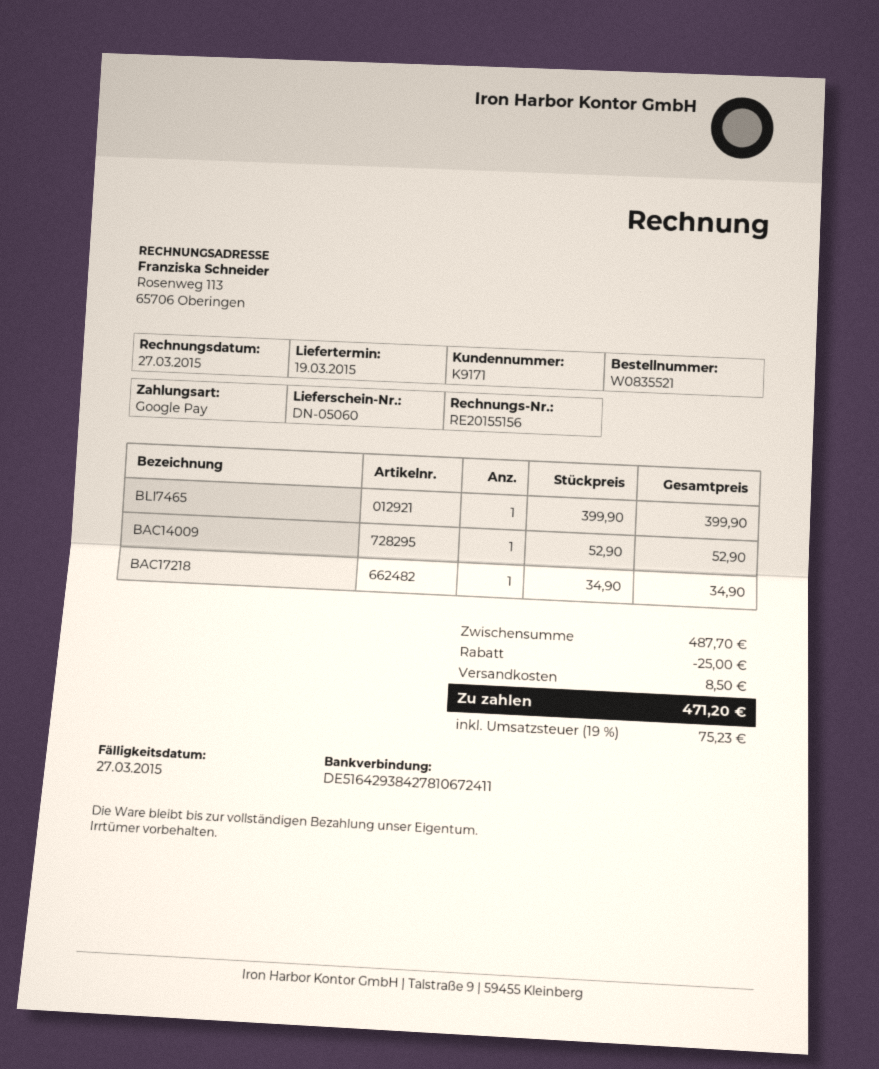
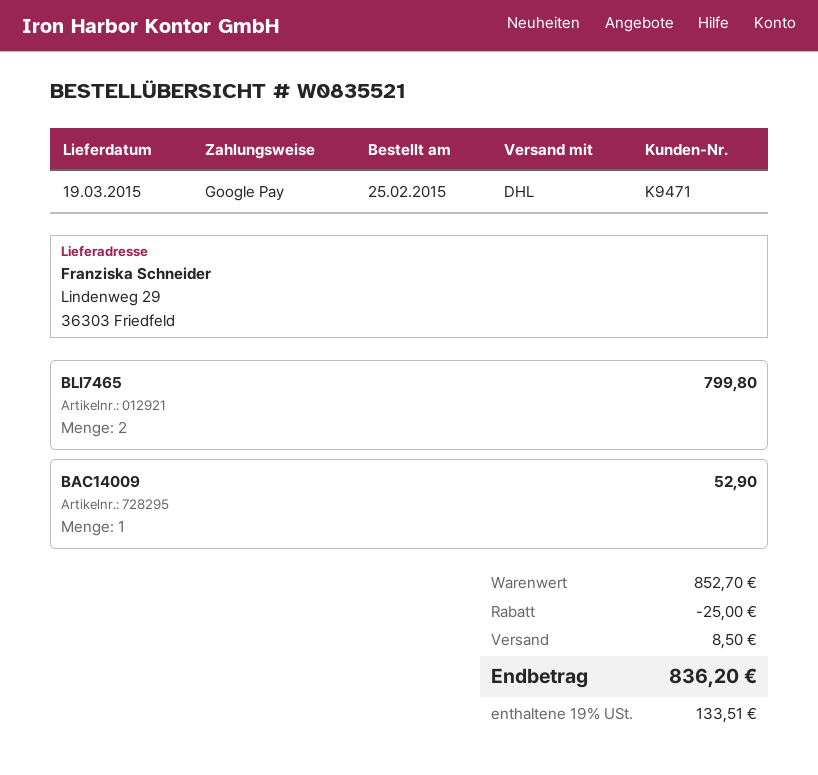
customer number: K9171 -> K9471
BLI7465: 1 for 399.90 -> 2 for 799.80
BAC17218: 1 for 34.90 -> none
subtotal: 487.70 -> 852.70
tax: 19% = 75.23 -> 19% = 133.51
total: 471.20 -> 836.20

